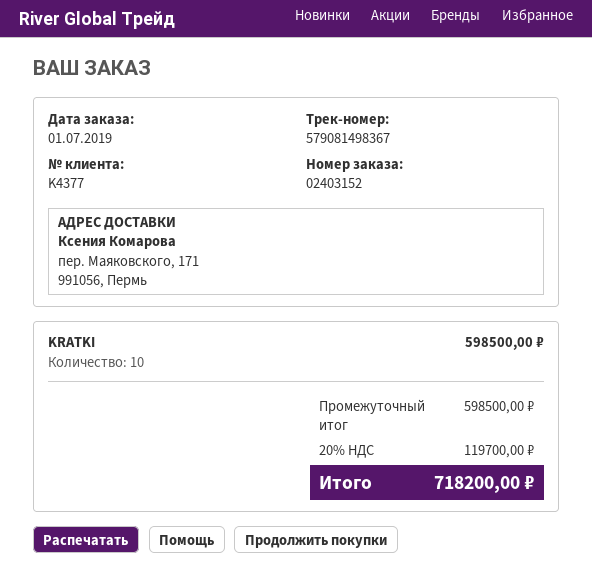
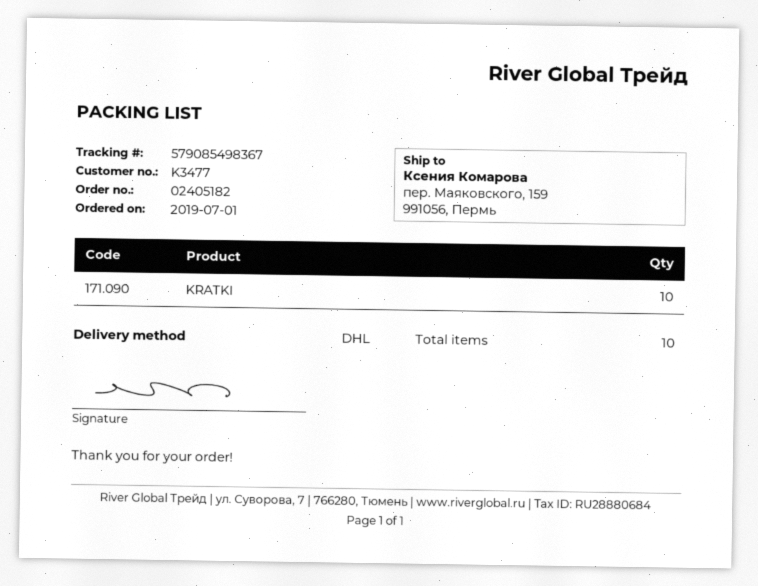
order number: 02403152 -> 02405182
customer number: K4377 -> K3477
tracking number: 579081498367 -> 579085498367
ship to: пер. Маяковского, 171, 991056, Пермь -> пер. Маяковского, 159, 991056, Пермь

